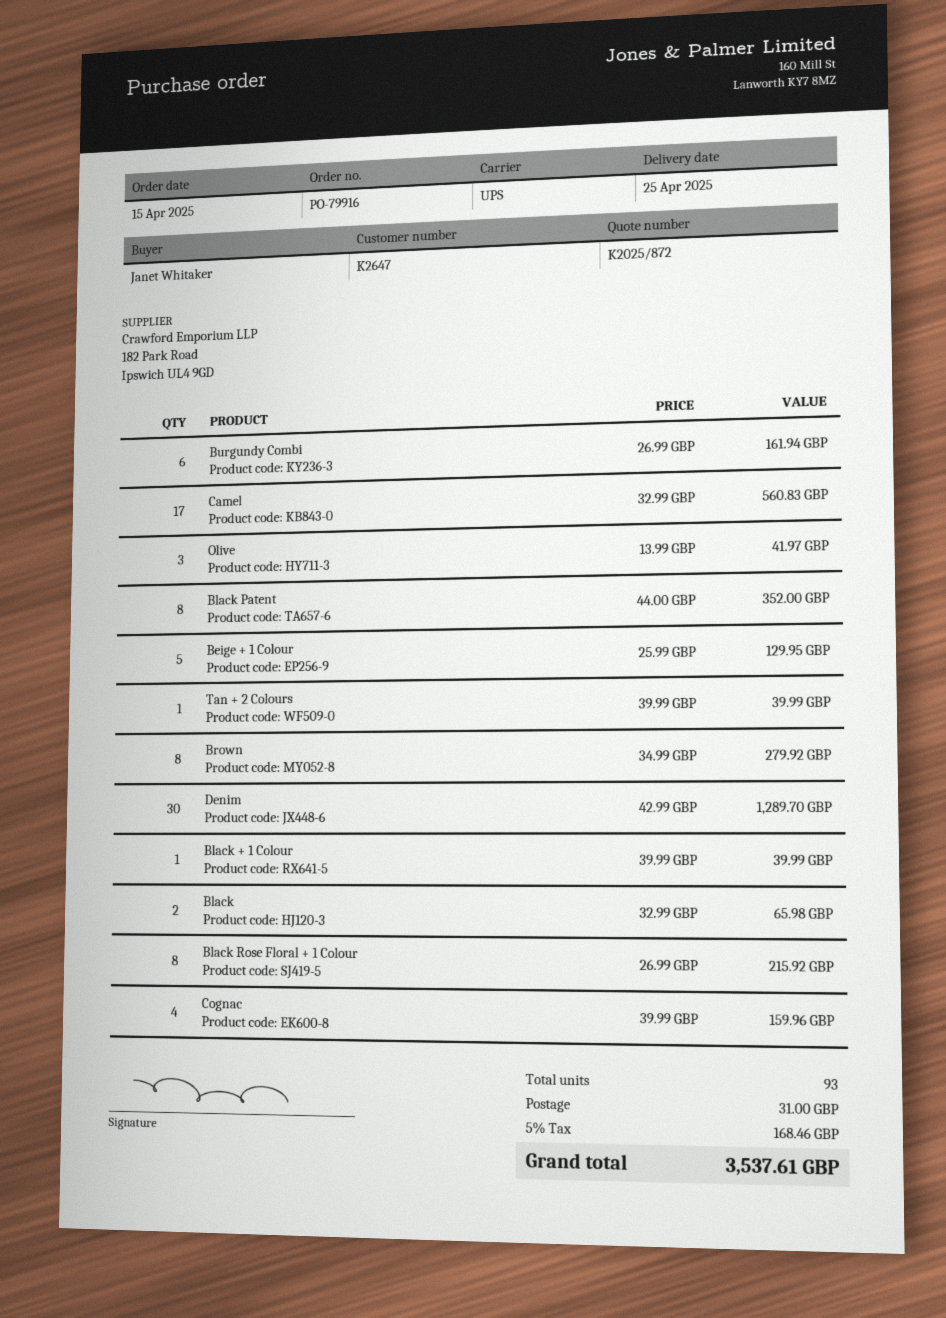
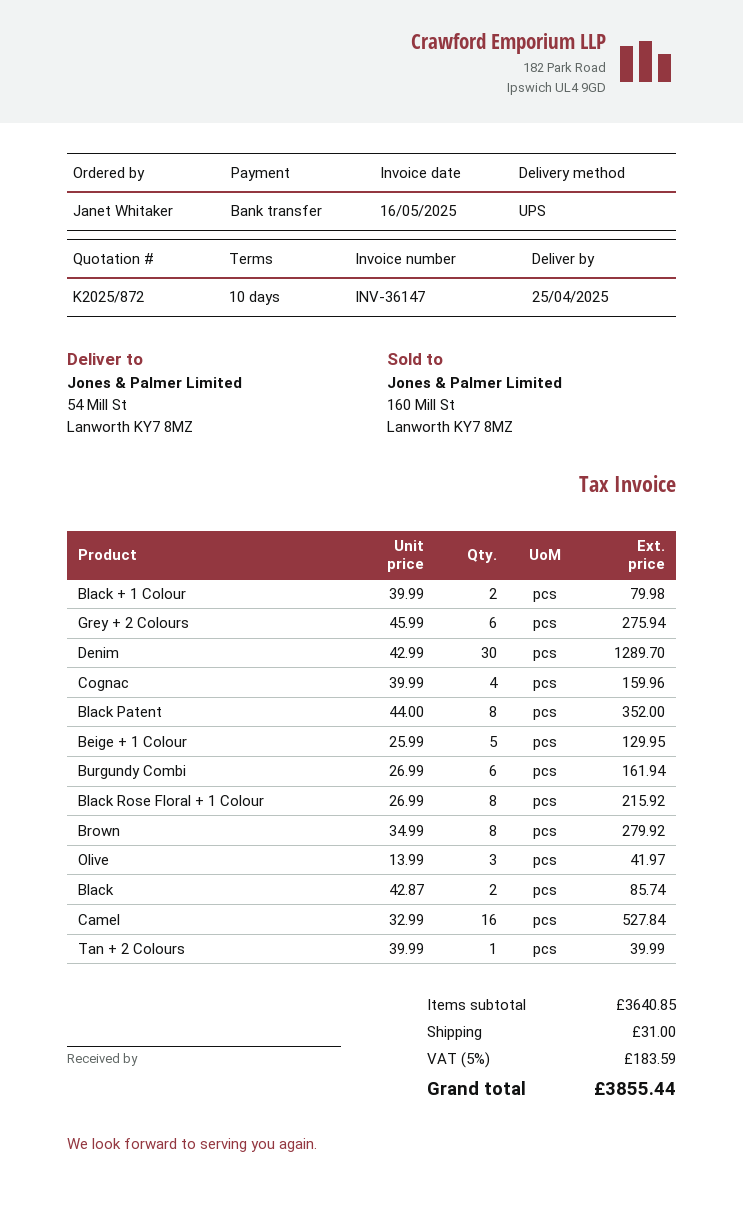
Camel: 17 x 32.99 = 560.83 -> 16 x 32.99 = 527.84
Black + 1 Colour: 1 x 39.99 = 39.99 -> 2 x 39.99 = 79.98
Black: 2 x 32.99 = 65.98 -> 2 x 42.87 = 85.74
Grey + 2 Colours: none -> 6 x 45.99 = 275.94
tax: 5% = 168.46 -> 5% = 183.59
total: 3537.61 -> 3855.44

